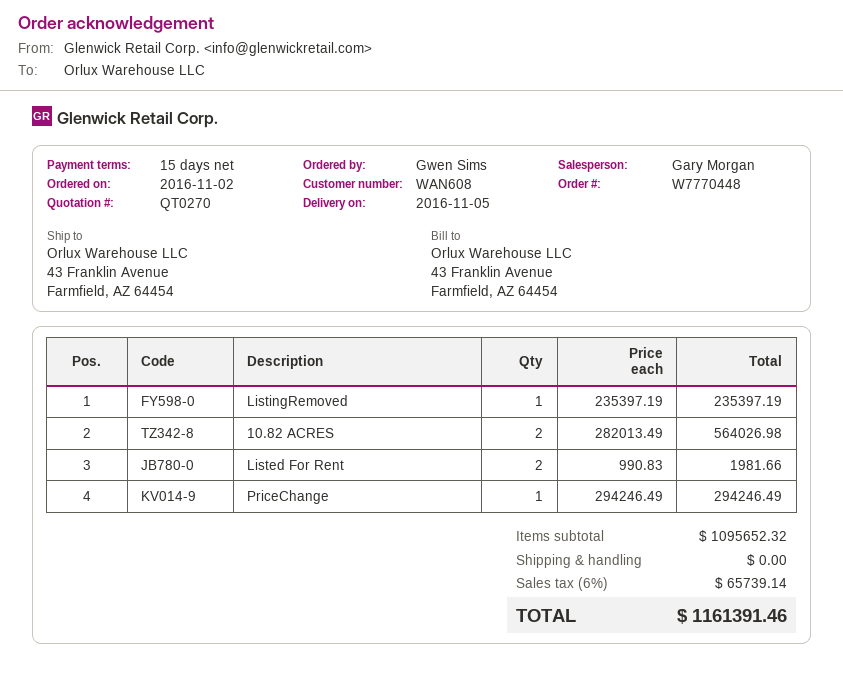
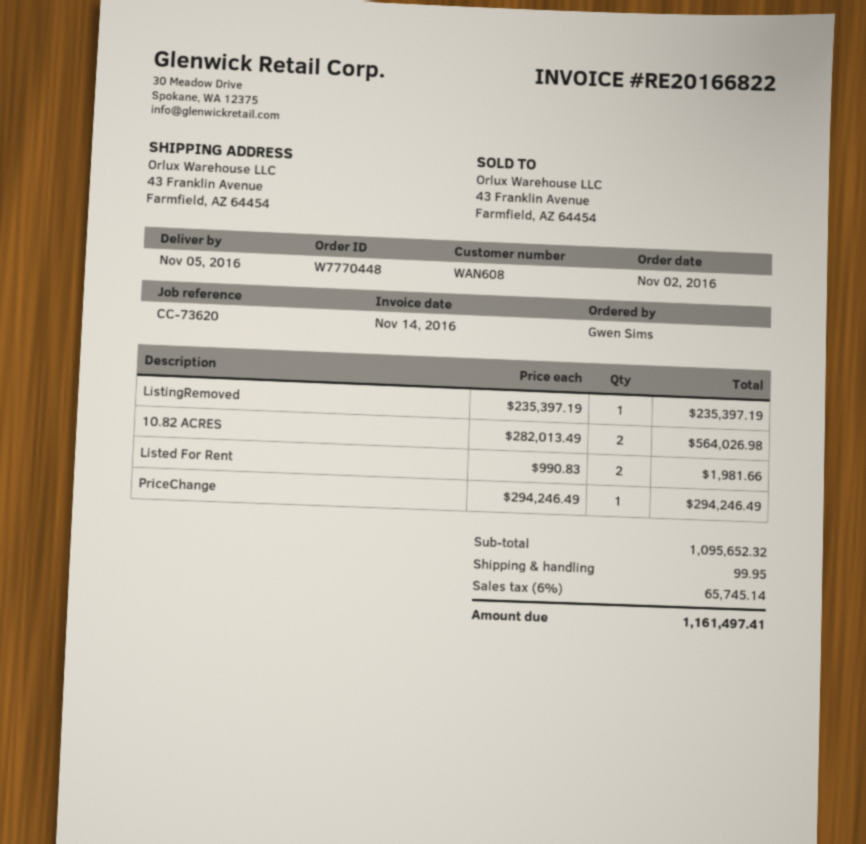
shipping: 0.00 -> 99.95
tax: 6% = 65739.14 -> 6% = 65745.14
total: 1161391.46 -> 1161497.41

